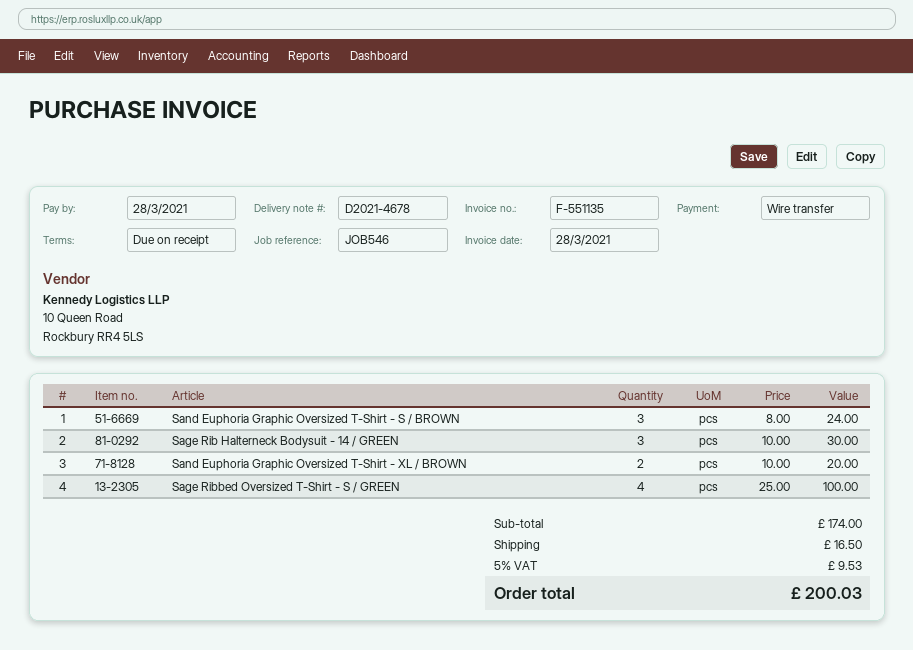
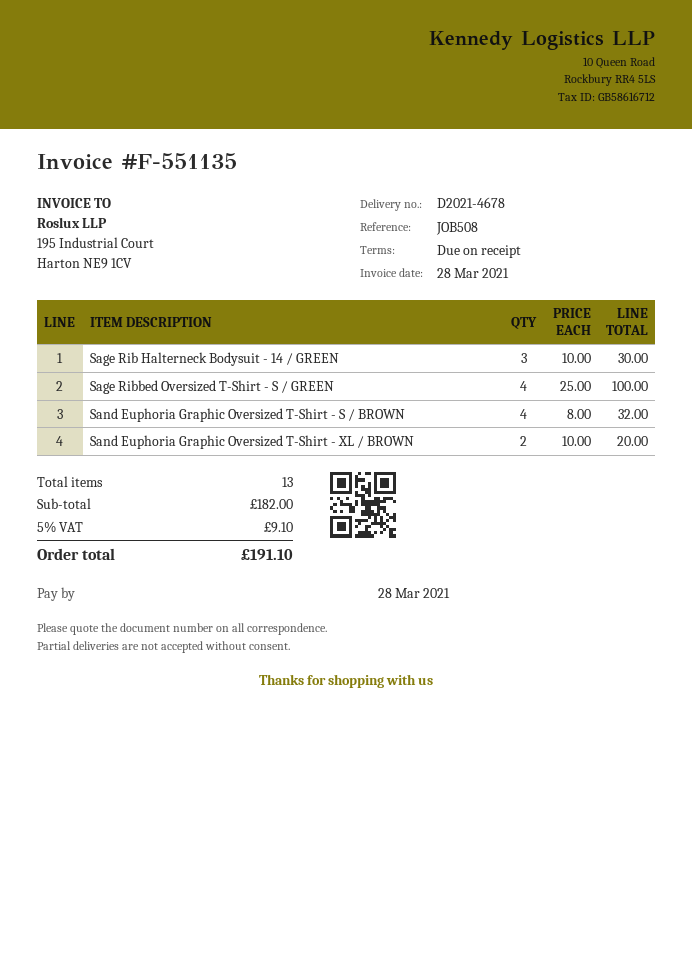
reference: JOB546 -> JOB508
Sand Euphoria Graphic Oversized T-Shirt - S / BROWN: 3 x 8.00 = 24.00 -> 4 x 8.00 = 32.00
subtotal: 174.00 -> 182.00
shipping: 16.50 -> none
tax: 5% = 9.53 -> 5% = 9.10
total: 200.03 -> 191.10

